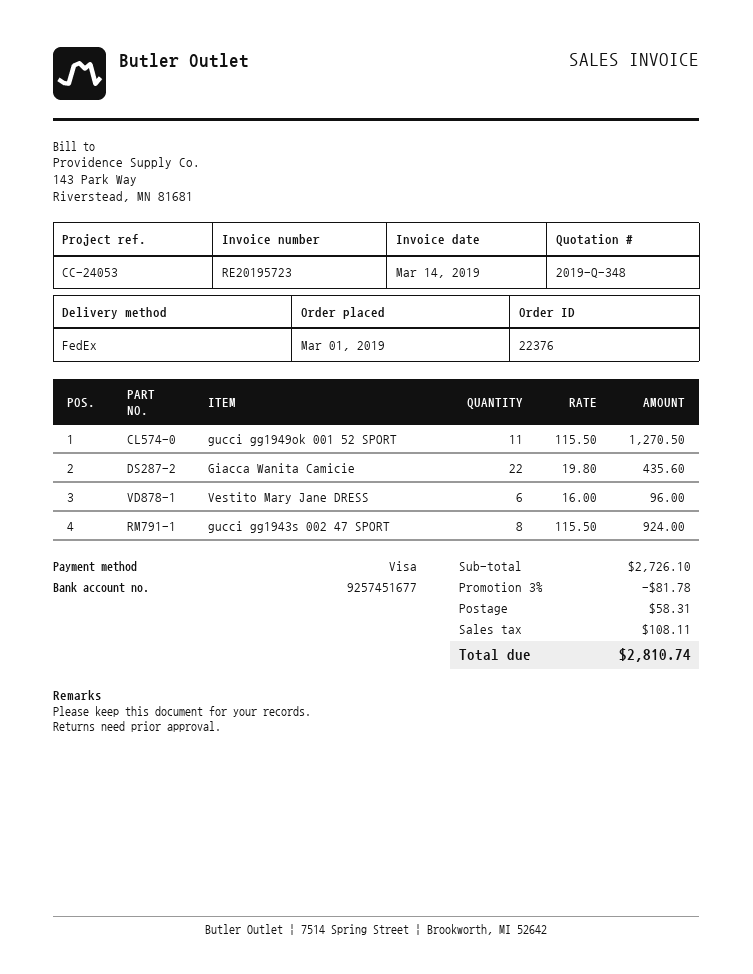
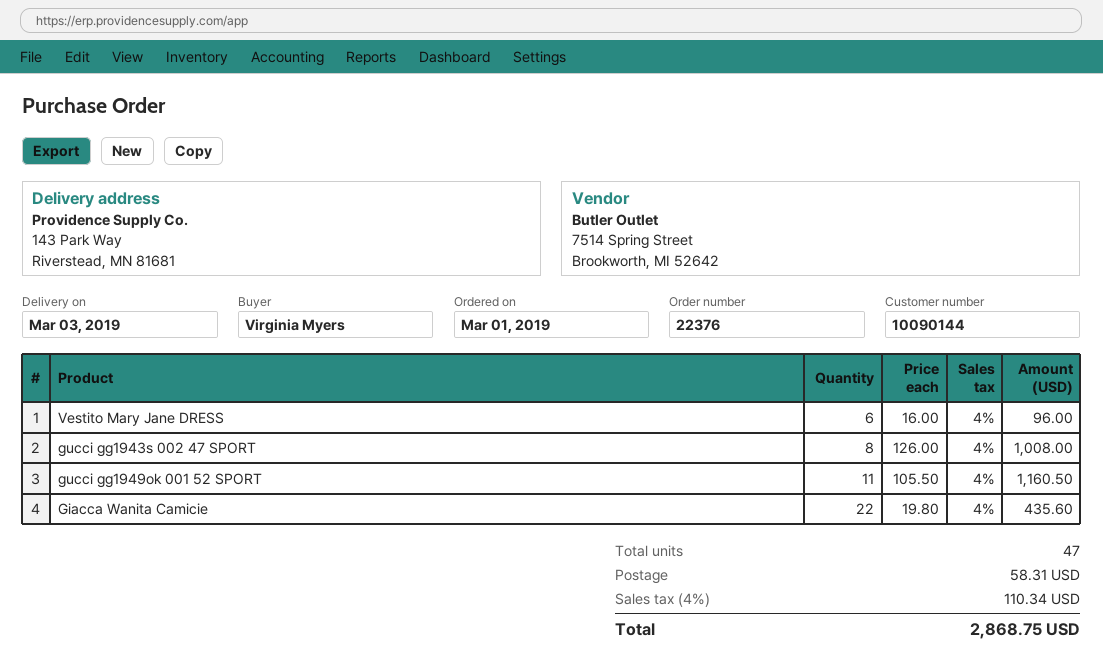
gucci gg1949ok 001 52 SPORT: 11 x 115.50 = 1270.50 -> 11 x 105.50 = 1160.50
gucci gg1943s 002 47 SPORT: 8 x 115.50 = 924.00 -> 8 x 126.00 = 1008.00
discount: 3% = 81.78 -> none
tax: 108.11 -> 110.34
total: 2810.74 -> 2868.75

